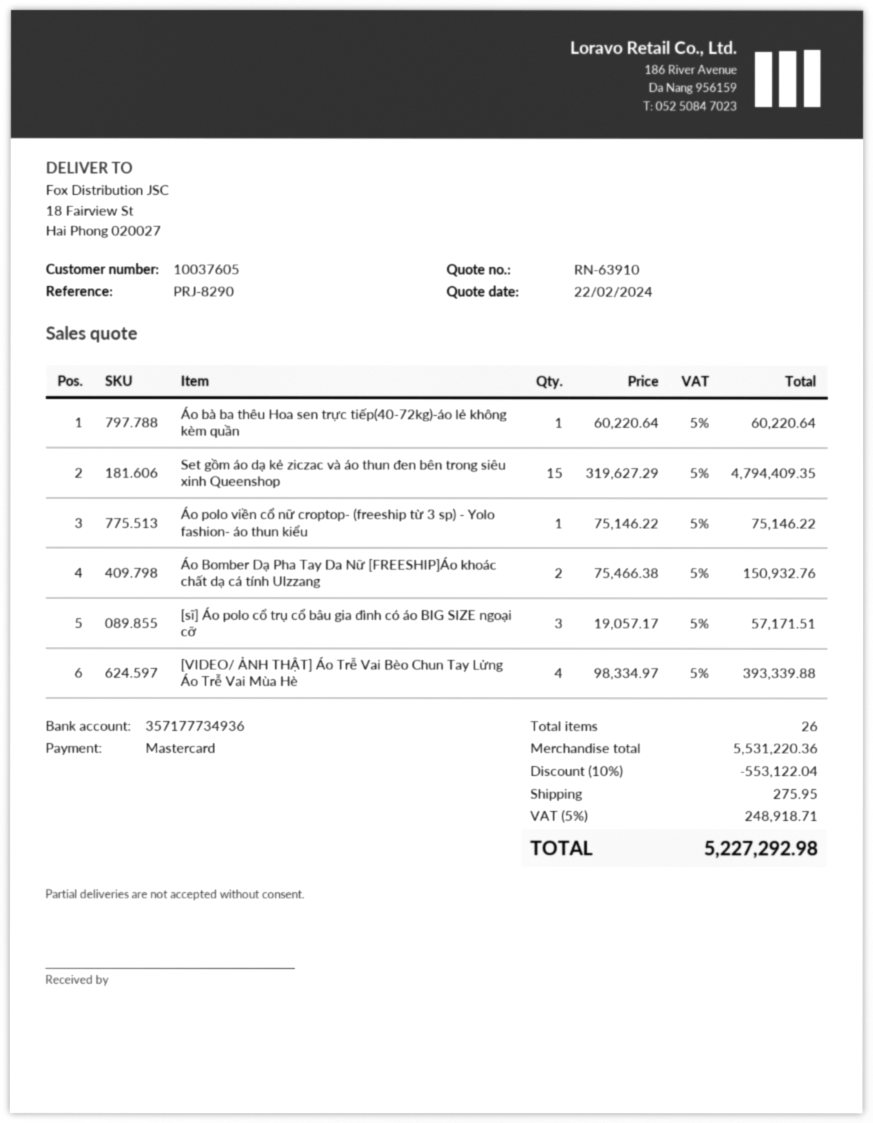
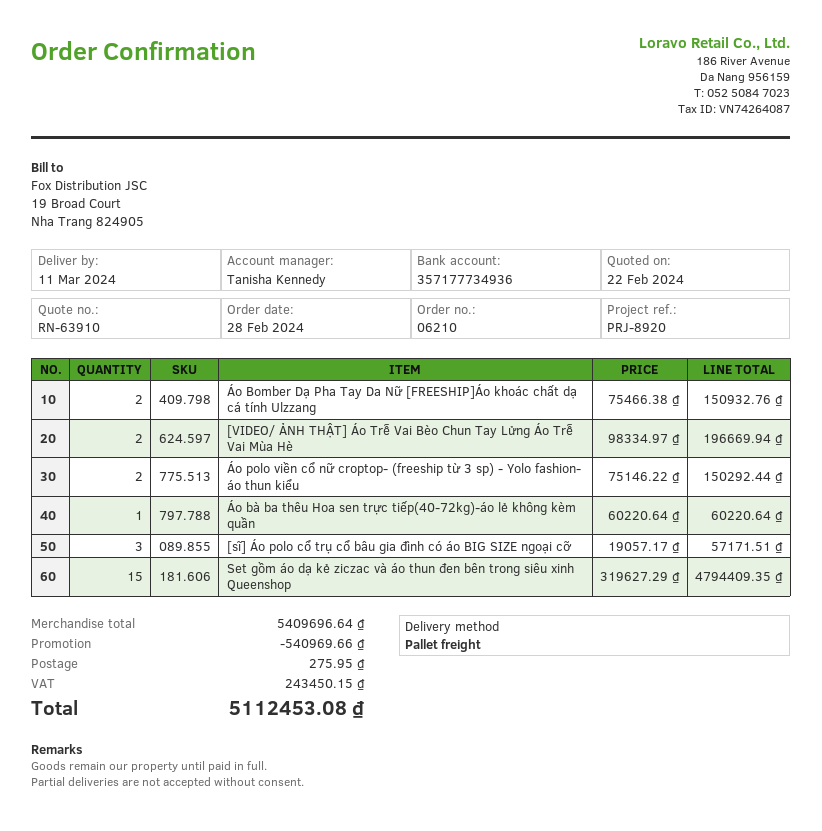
reference: PRJ-8290 -> PRJ-8920
Áo polo viền cổ nữ croptop- (freeship từ 3 sp) - Yolo fashion- áo thun kiểu: 1 x 75146.22 = 75146.22 -> 2 x 75146.22 = 150292.44
[VIDEO/ ẢNH THẬT] Áo Trễ Vai Bèo Chun Tay Lửng Áo Trễ Vai Mùa Hè: 4 x 98334.97 = 393339.88 -> 2 x 98334.97 = 196669.94
subtotal: 5531220.36 -> 5409696.64
discount: 553122.04 -> 540969.66
tax: 248918.71 -> 243450.15
total: 5227292.98 -> 5112453.08

